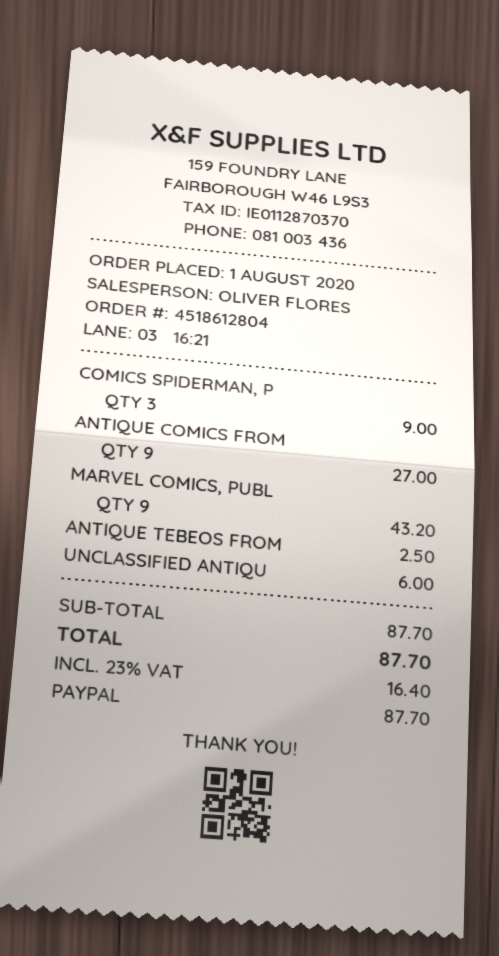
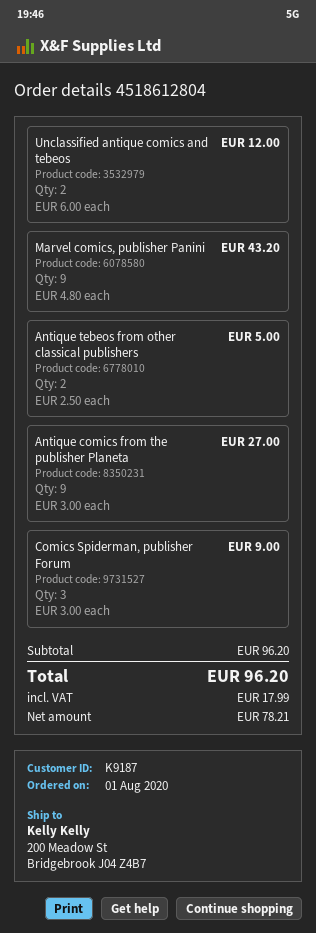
ANTIQUE TEBEOS FROM: 1 for 2.50 -> 2 for 5.00
UNCLASSIFIED ANTIQU: 1 for 6.00 -> 2 for 12.00
subtotal: 87.70 -> 96.20
tax: 16.40 -> 17.99
total: 87.70 -> 96.20

